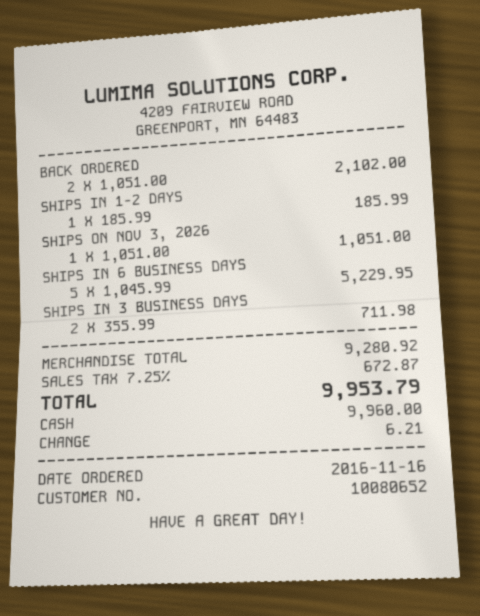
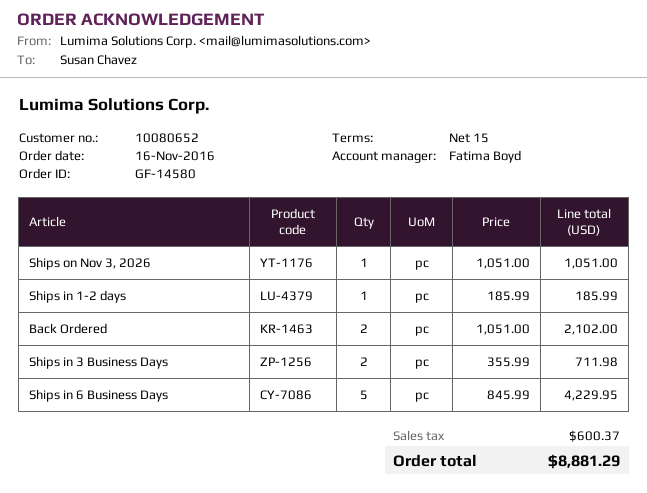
SHIPS IN 6 BUSINESS DAYS: 5 x 1045.99 = 5229.95 -> 5 x 845.99 = 4229.95
tax: 672.87 -> 600.37
total: 9953.79 -> 8881.29

